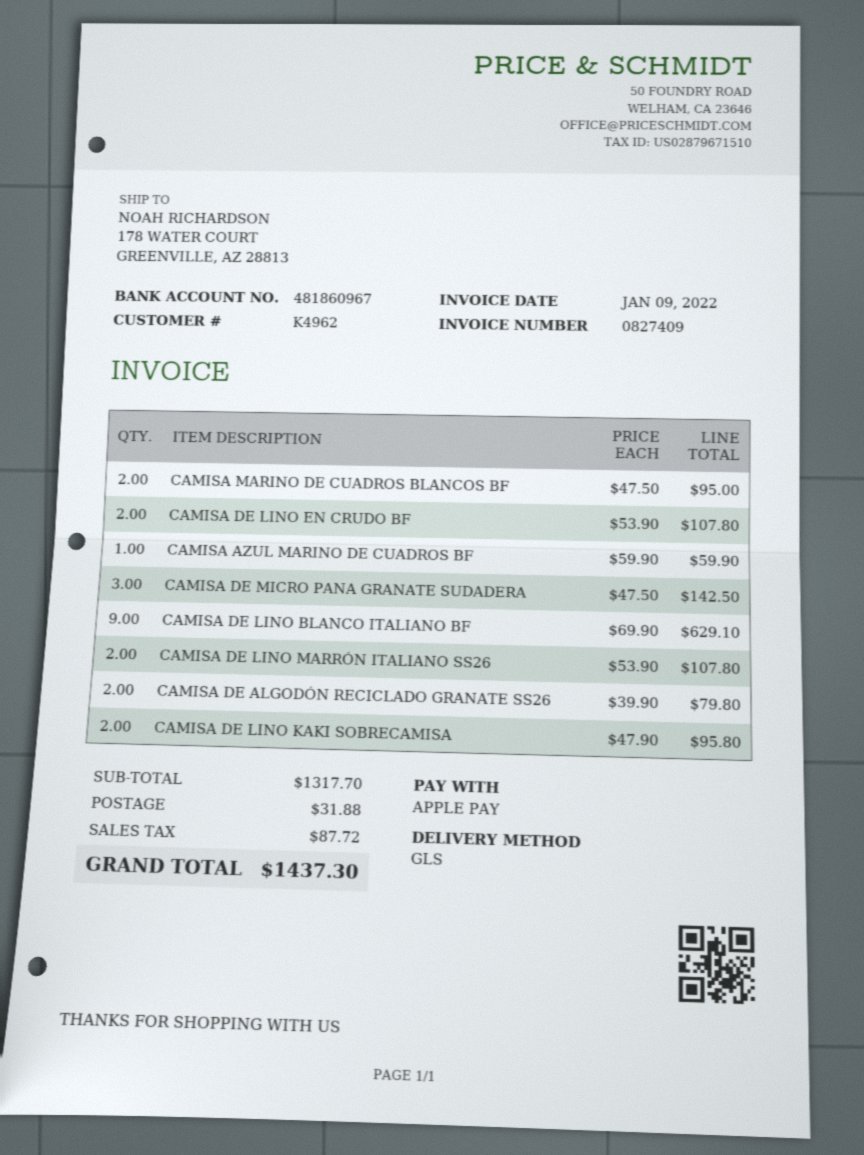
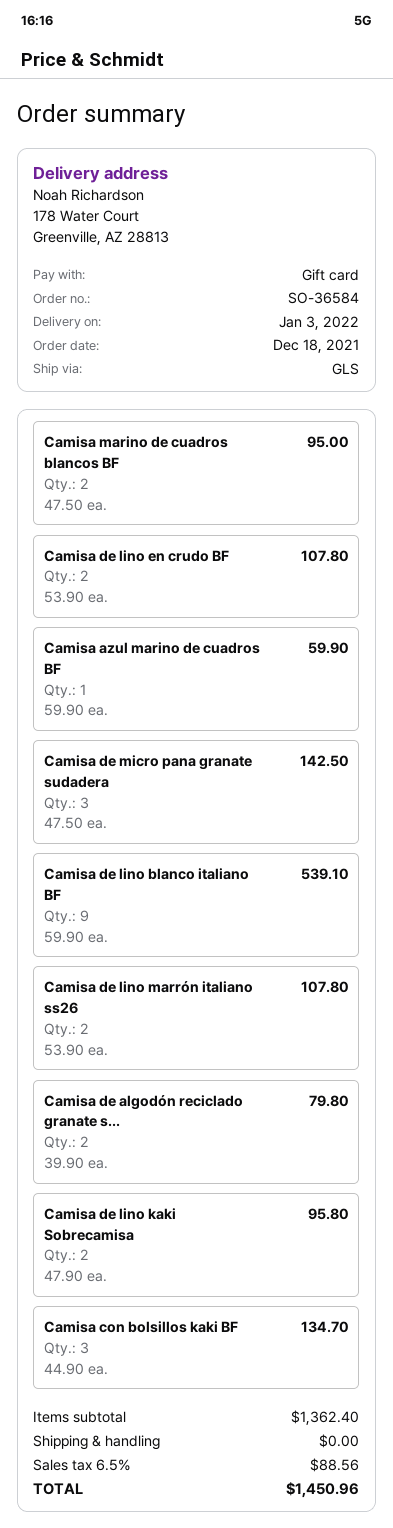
payment method: Apple Pay -> gift card
CAMISA DE LINO BLANCO ITALIANO BF: 9 x 69.90 = 629.10 -> 9 x 59.90 = 539.10
Camisa con bolsillos kaki BF: none -> 3 x 44.90 = 134.70
subtotal: 1317.70 -> 1362.40
shipping: 31.88 -> 0.00
tax: 87.72 -> 88.56
total: 1437.30 -> 1450.96

